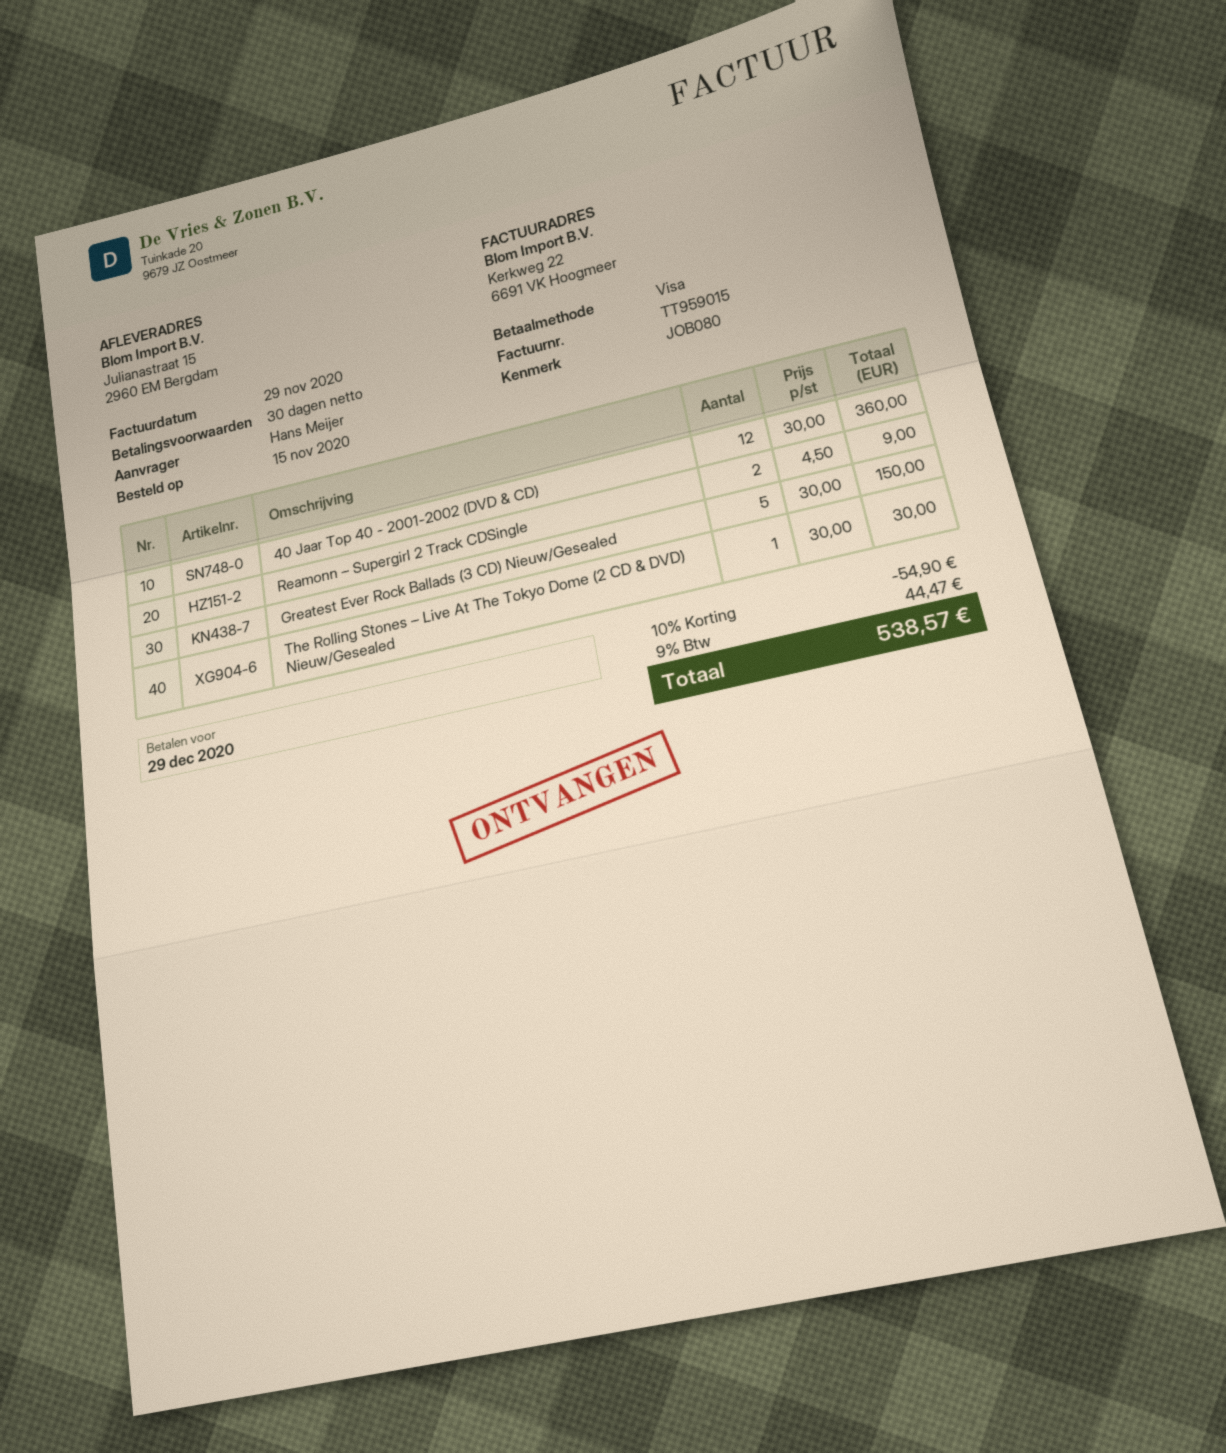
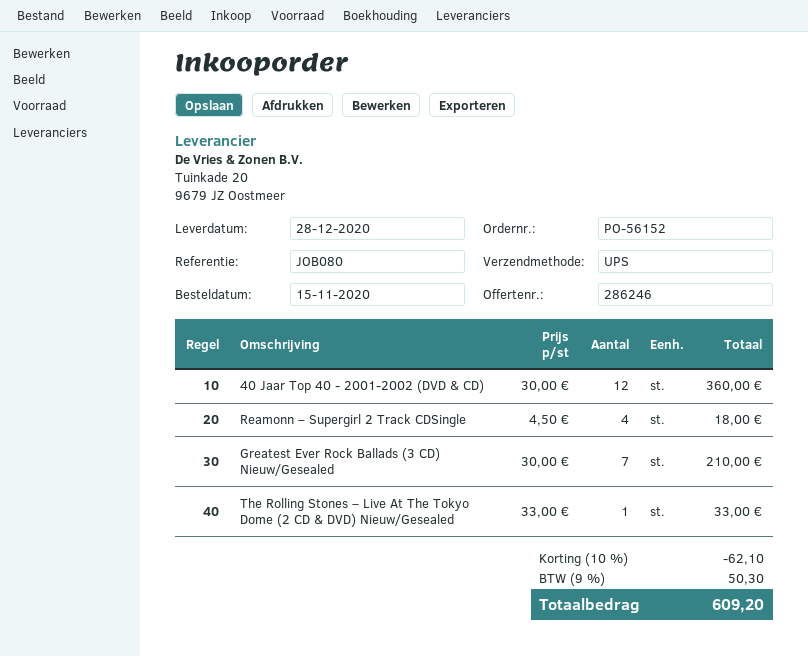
Reamonn – Supergirl 2 Track CDSingle: 2 x 4.50 = 9.00 -> 4 x 4.50 = 18.00
Greatest Ever Rock Ballads (3 CD) Nieuw/Gesealed: 5 x 30.00 = 150.00 -> 7 x 30.00 = 210.00
The Rolling Stones – Live At The Tokyo Dome (2 CD & DVD) Nieuw/Gesealed: 1 x 30.00 = 30.00 -> 1 x 33.00 = 33.00
discount: 10% = 54.90 -> 10% = 62.10
tax: 9% = 44.47 -> 9% = 50.30
total: 538.57 -> 609.20

